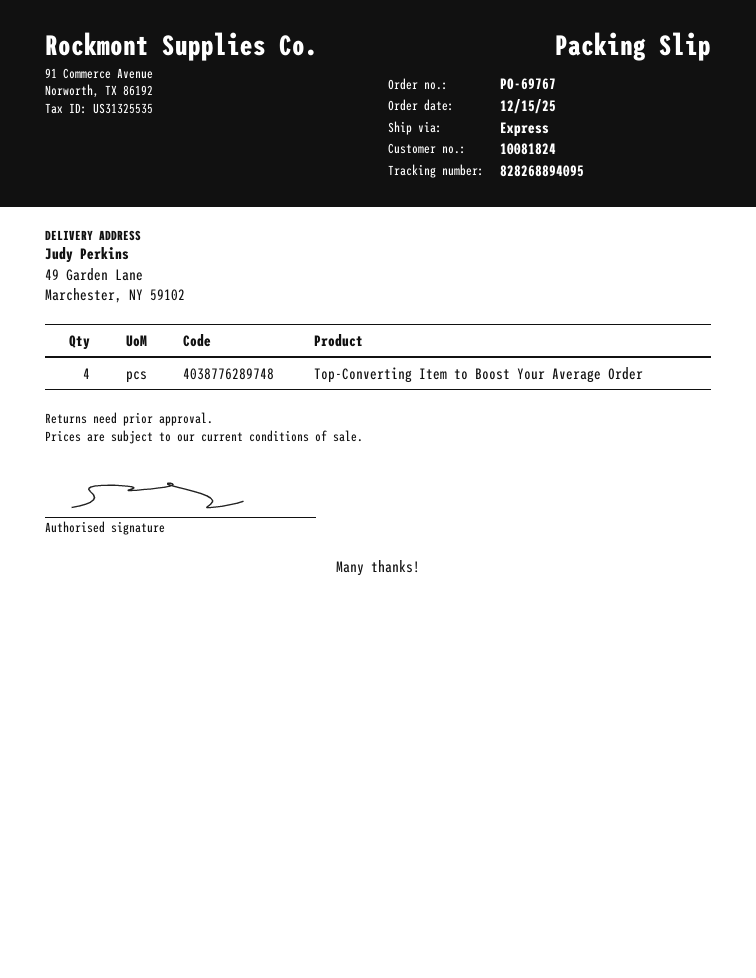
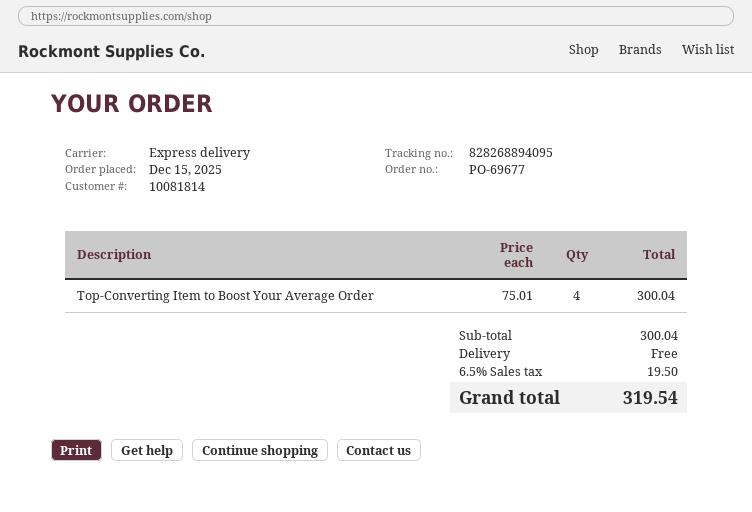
order number: PO-69767 -> PO-69677
customer number: 10081824 -> 10081814

